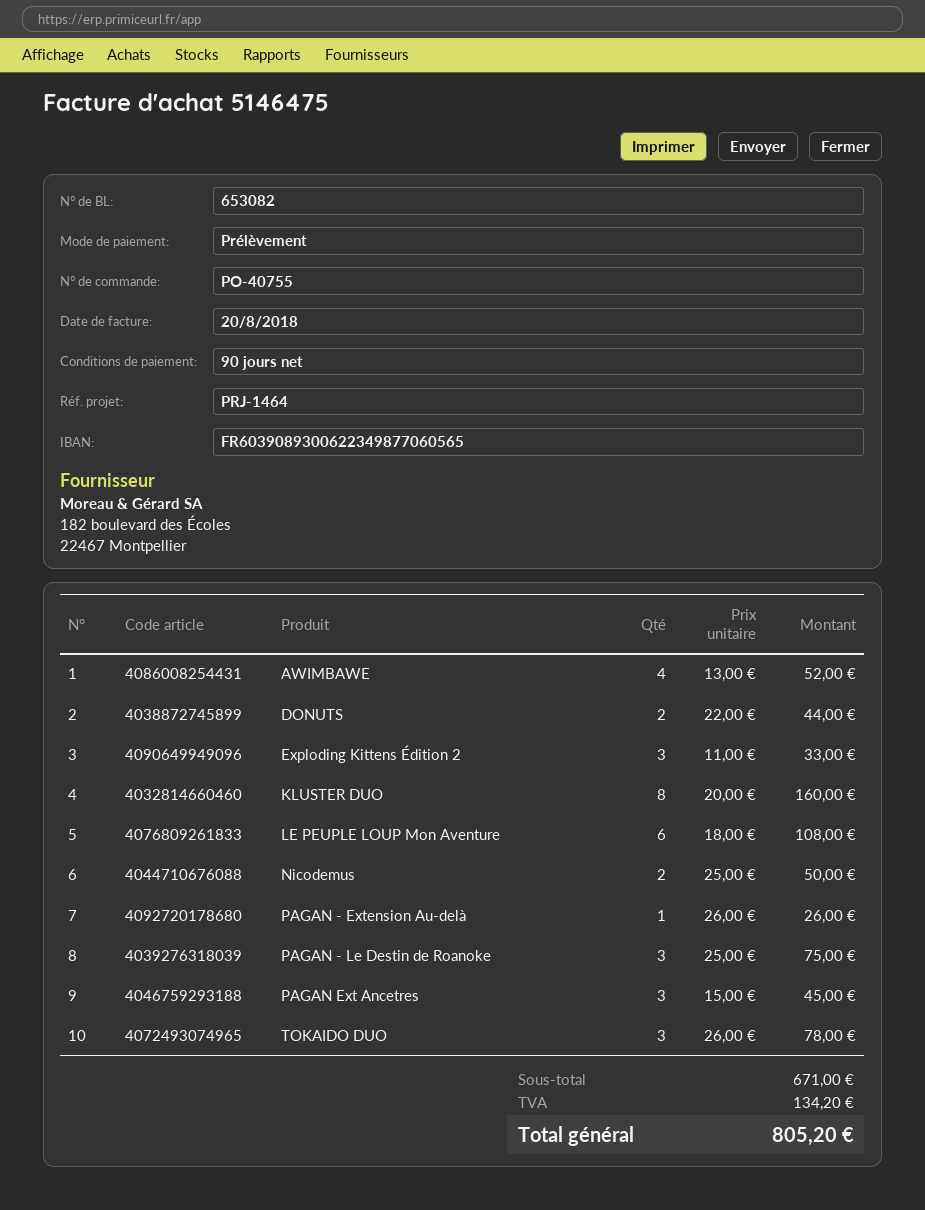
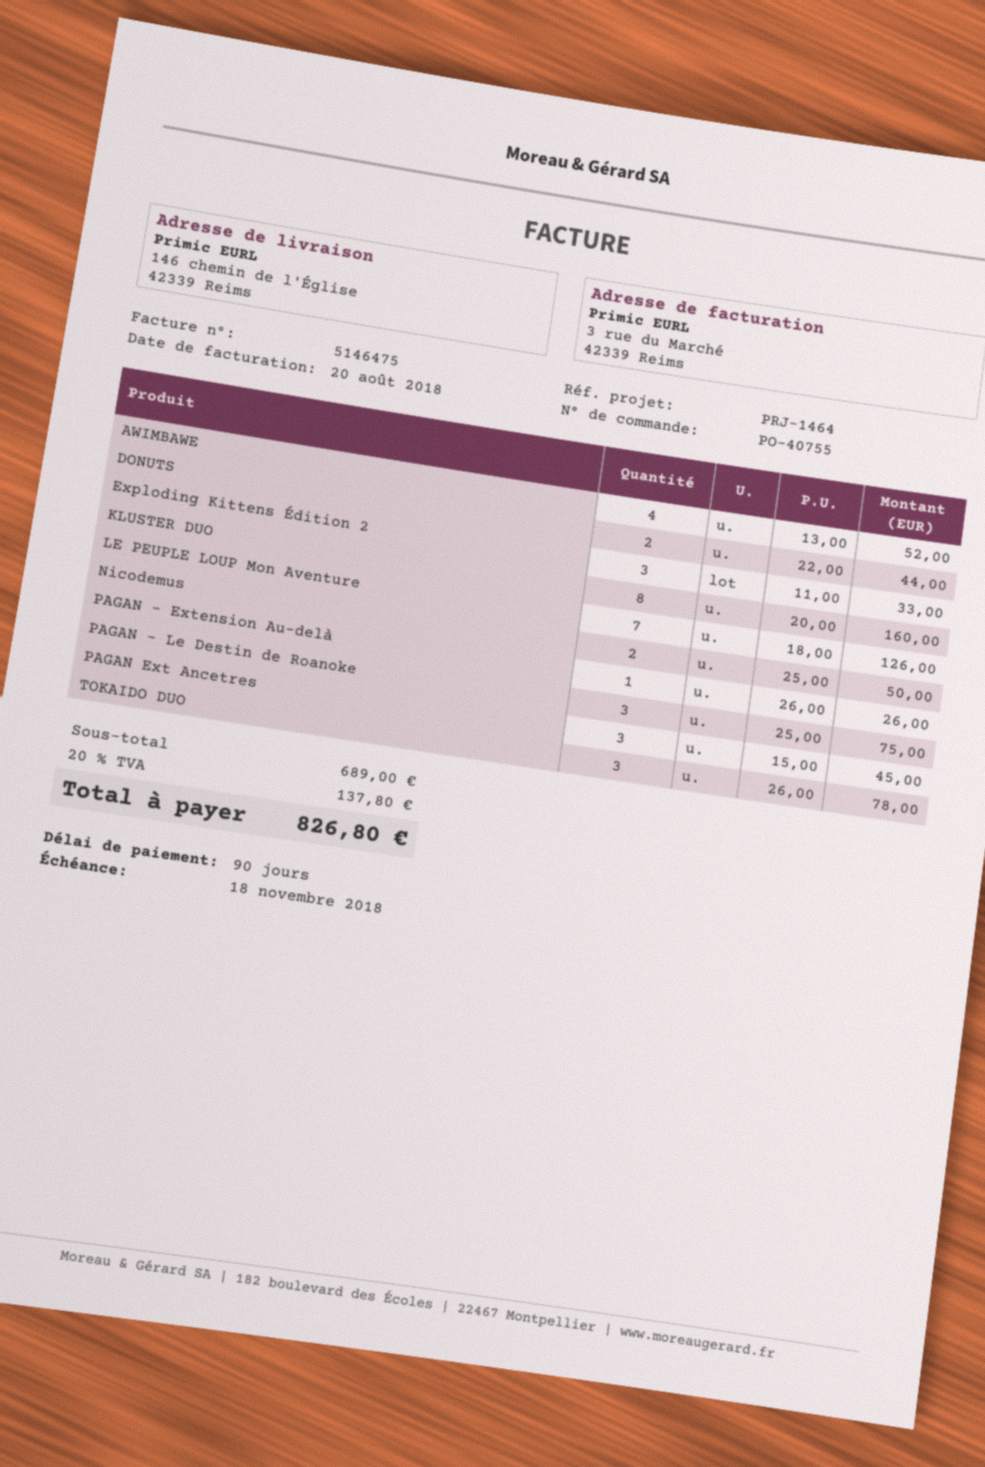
LE PEUPLE LOUP Mon Aventure: 6 x 18.00 = 108.00 -> 7 x 18.00 = 126.00
subtotal: 671.00 -> 689.00
tax: 134.20 -> 137.80
total: 805.20 -> 826.80

